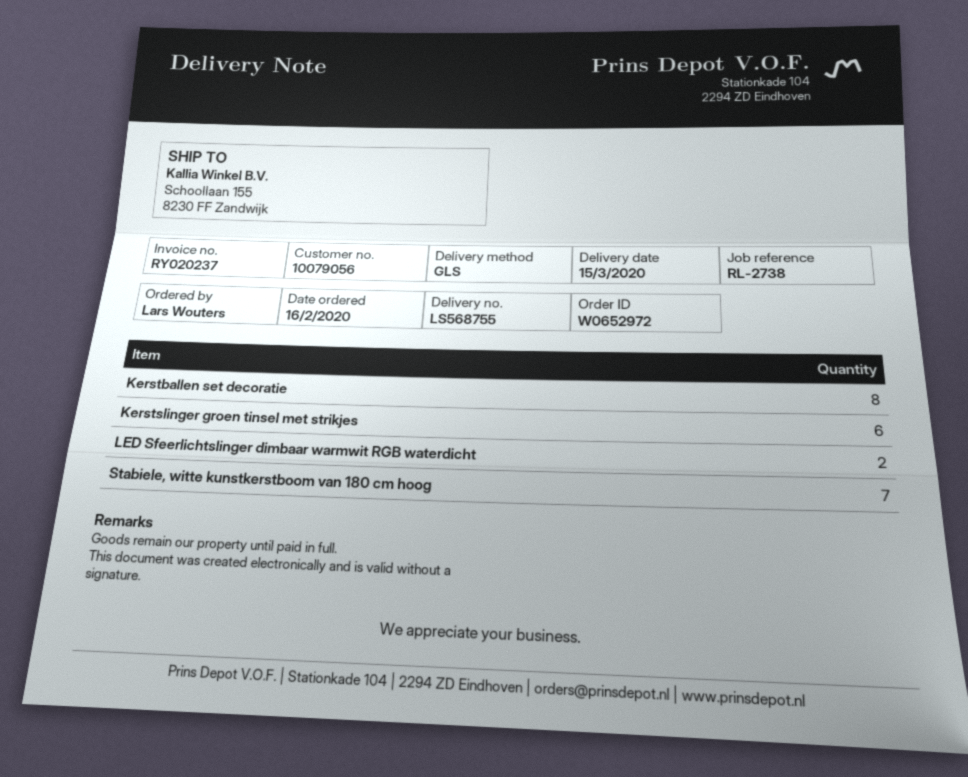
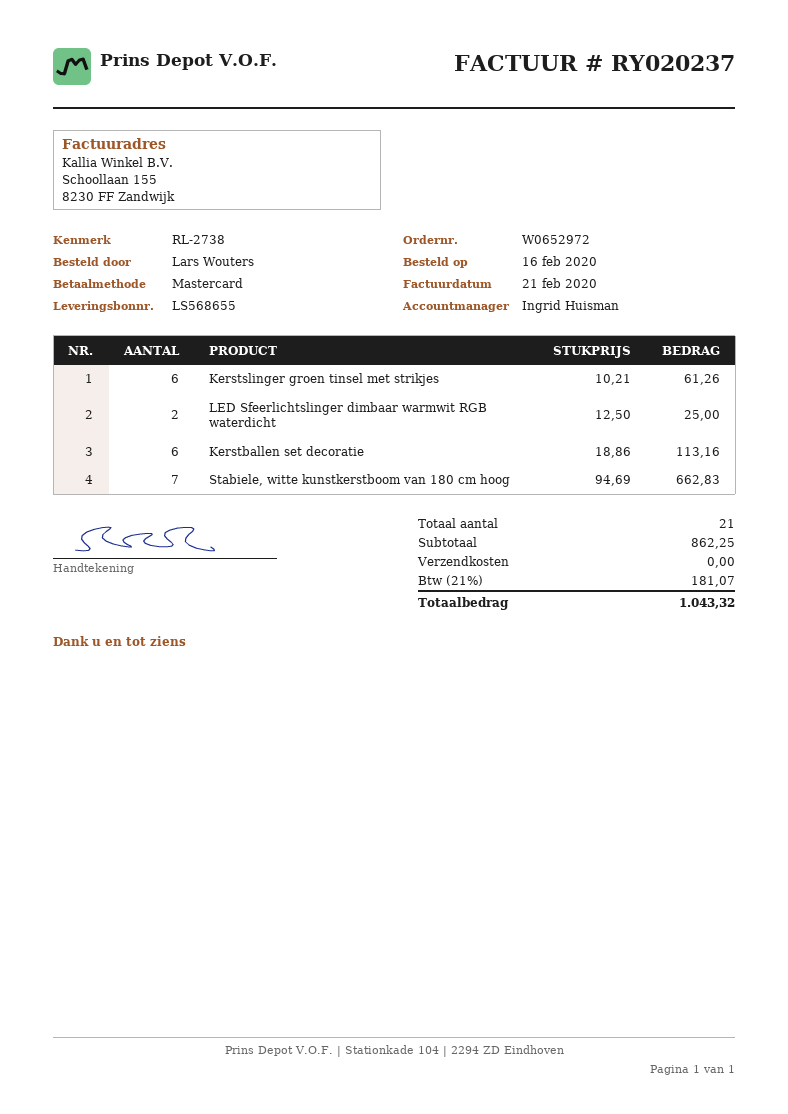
delivery note number: LS568755 -> LS568655
Kerstballen set decoratie: 8 -> 6

